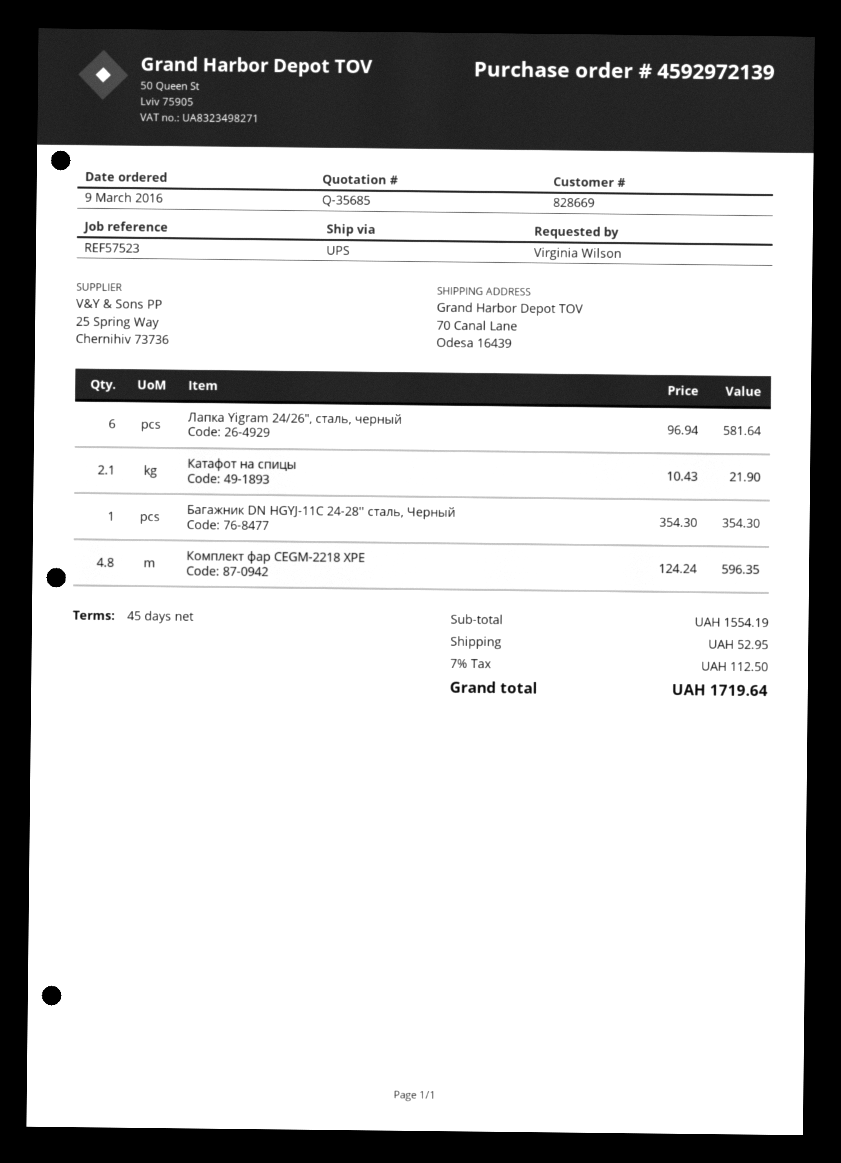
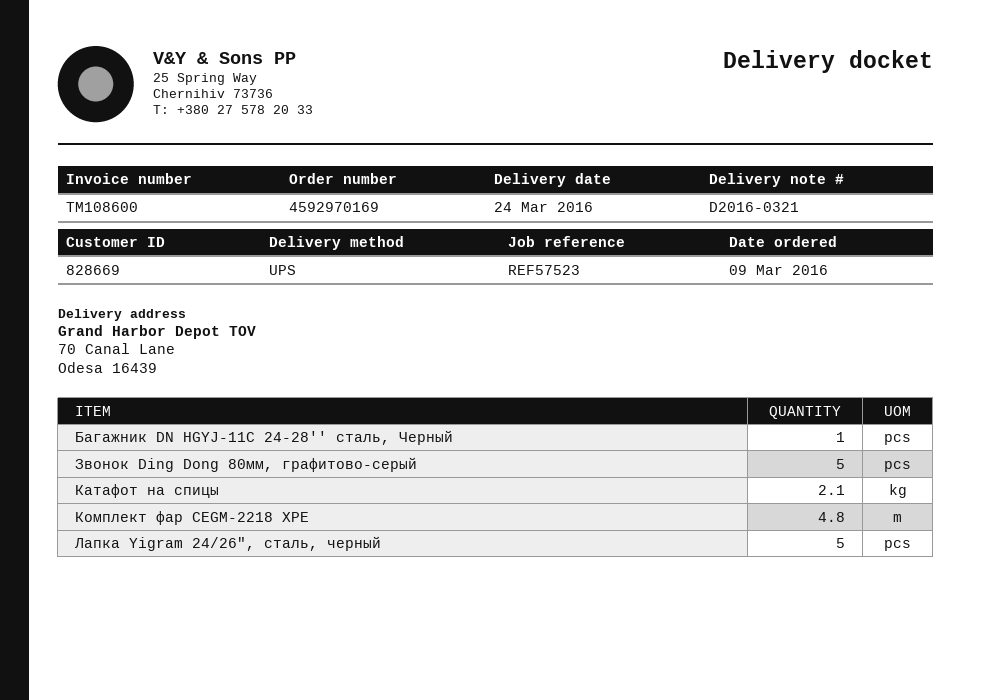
order number: 4592972139 -> 4592970169
Лапка Yigram 24/26", сталь, черный: 6 -> 5
Звонок Ding Dong 80мм, графитово-серый: none -> 5

